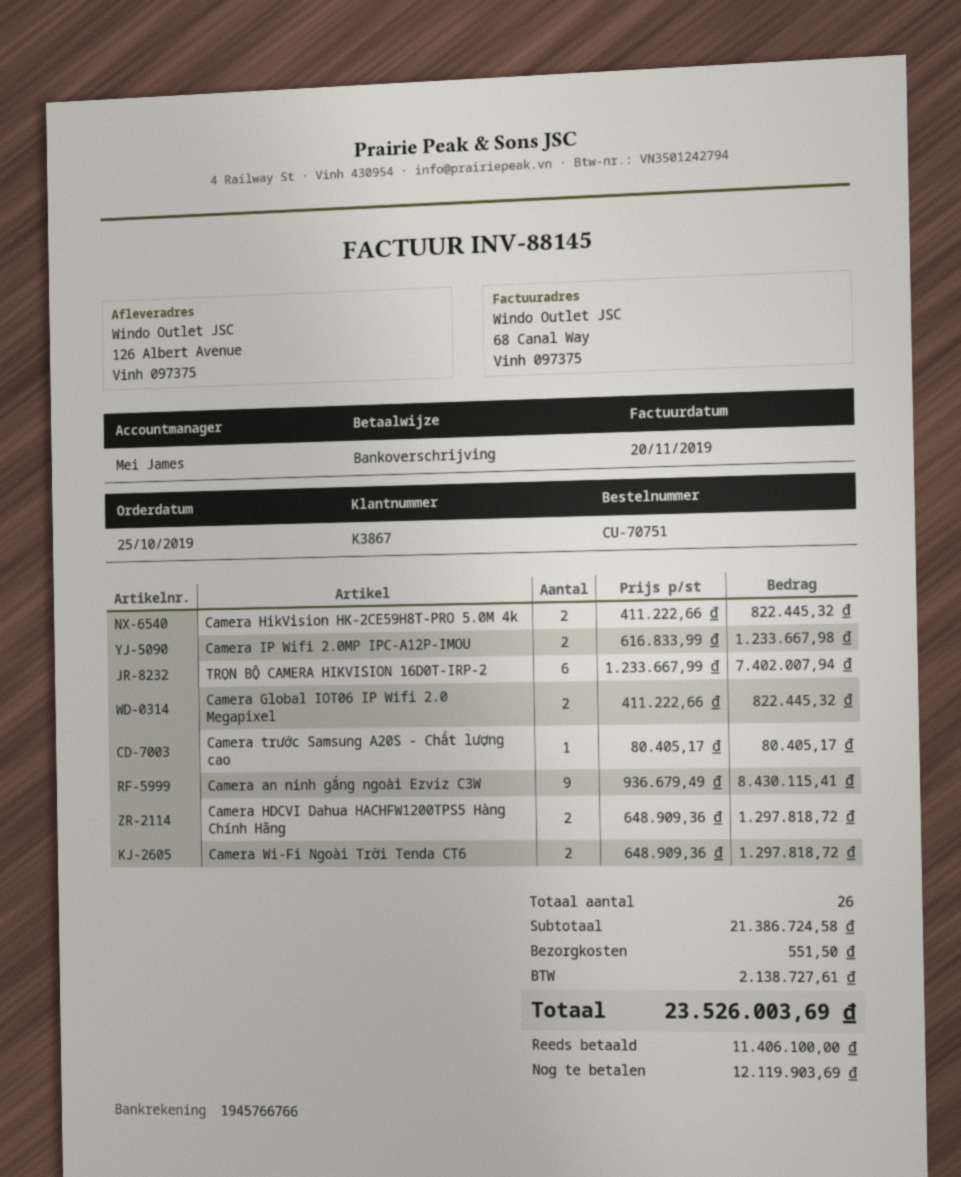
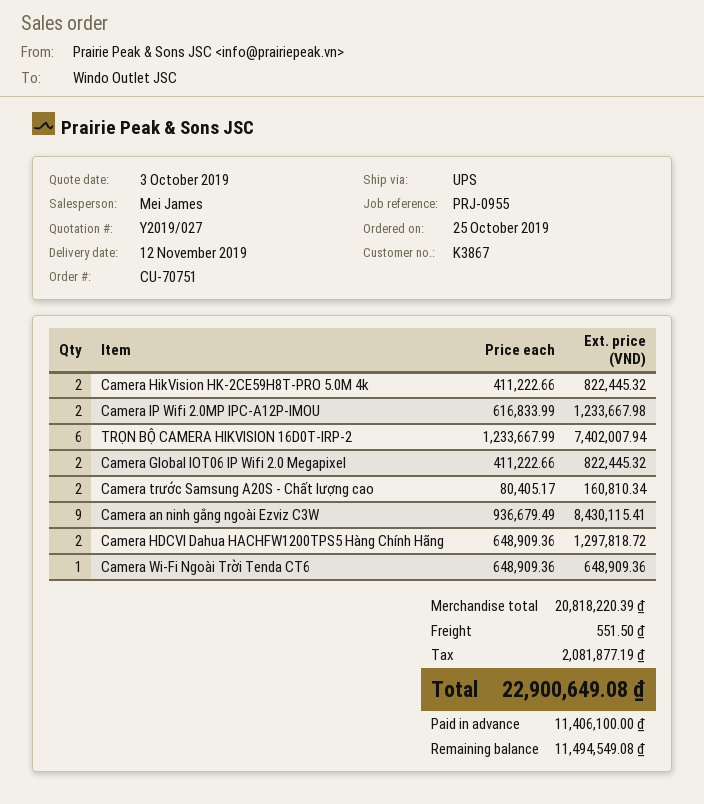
Camera trước Samsung A20S - Chất lượng cao: 1 x 80405.17 = 80405.17 -> 2 x 80405.17 = 160810.34
Camera Wi-Fi Ngoài Trời Tenda CT6: 2 x 648909.36 = 1297818.72 -> 1 x 648909.36 = 648909.36
subtotal: 21386724.58 -> 20818220.39
tax: 2138727.61 -> 2081877.19
total: 23526003.69 -> 22900649.08
balance: 12119903.69 -> 11494549.08

